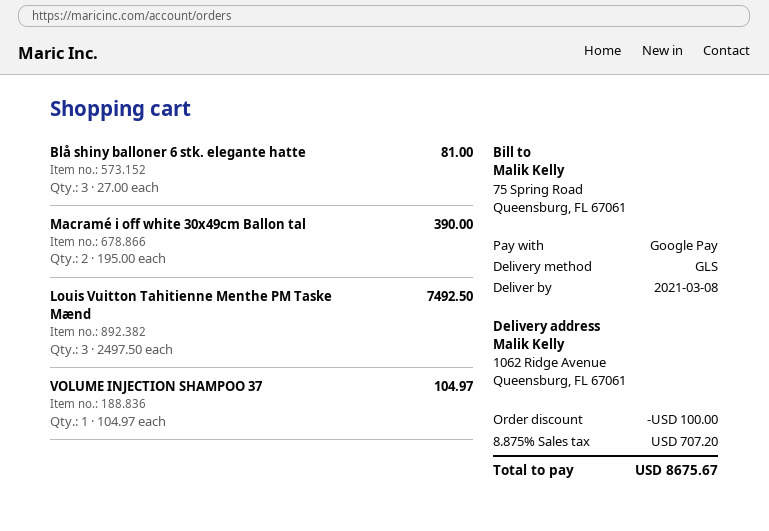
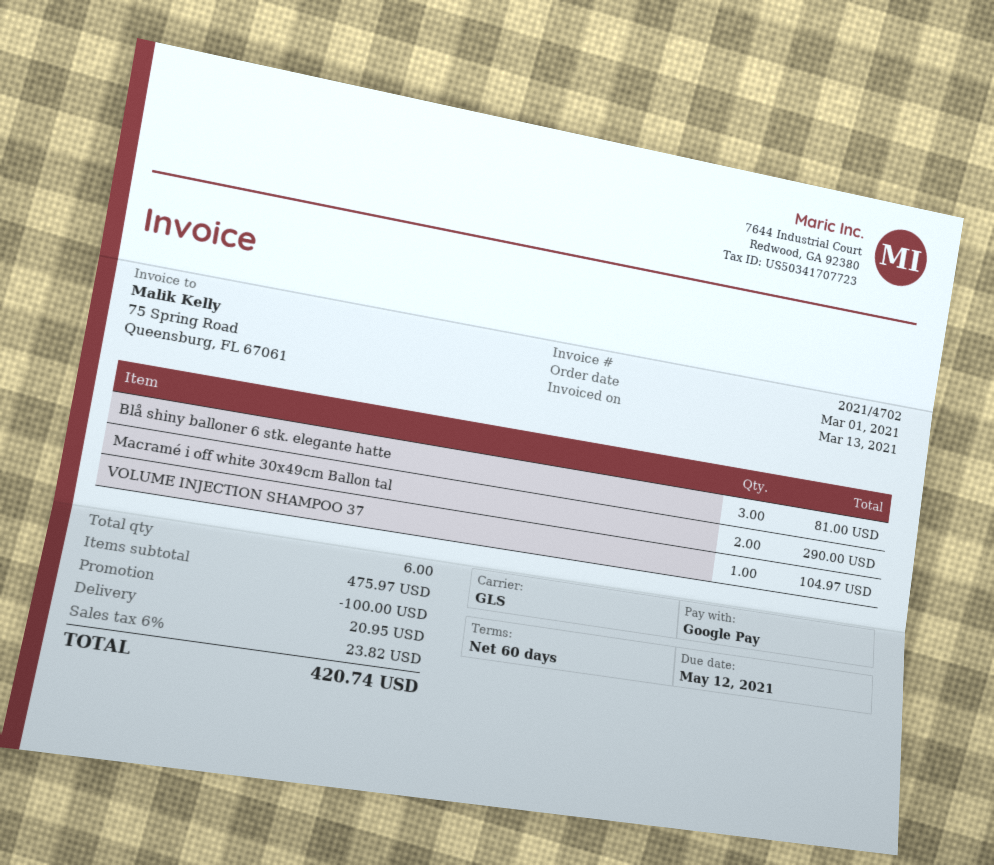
Macramé i off white 30x49cm Ballon tal: 2 for 390.00 -> 2 for 290.00
Louis Vuitton Tahitienne Menthe PM Taske Mænd: 3 for 7492.50 -> none
shipping: none -> 20.95
tax: 8.875% = 707.20 -> 6% = 23.82
total: 8675.67 -> 420.74

